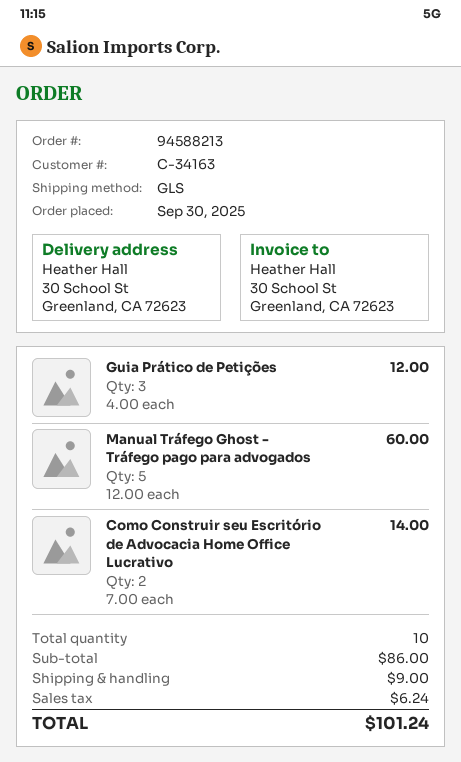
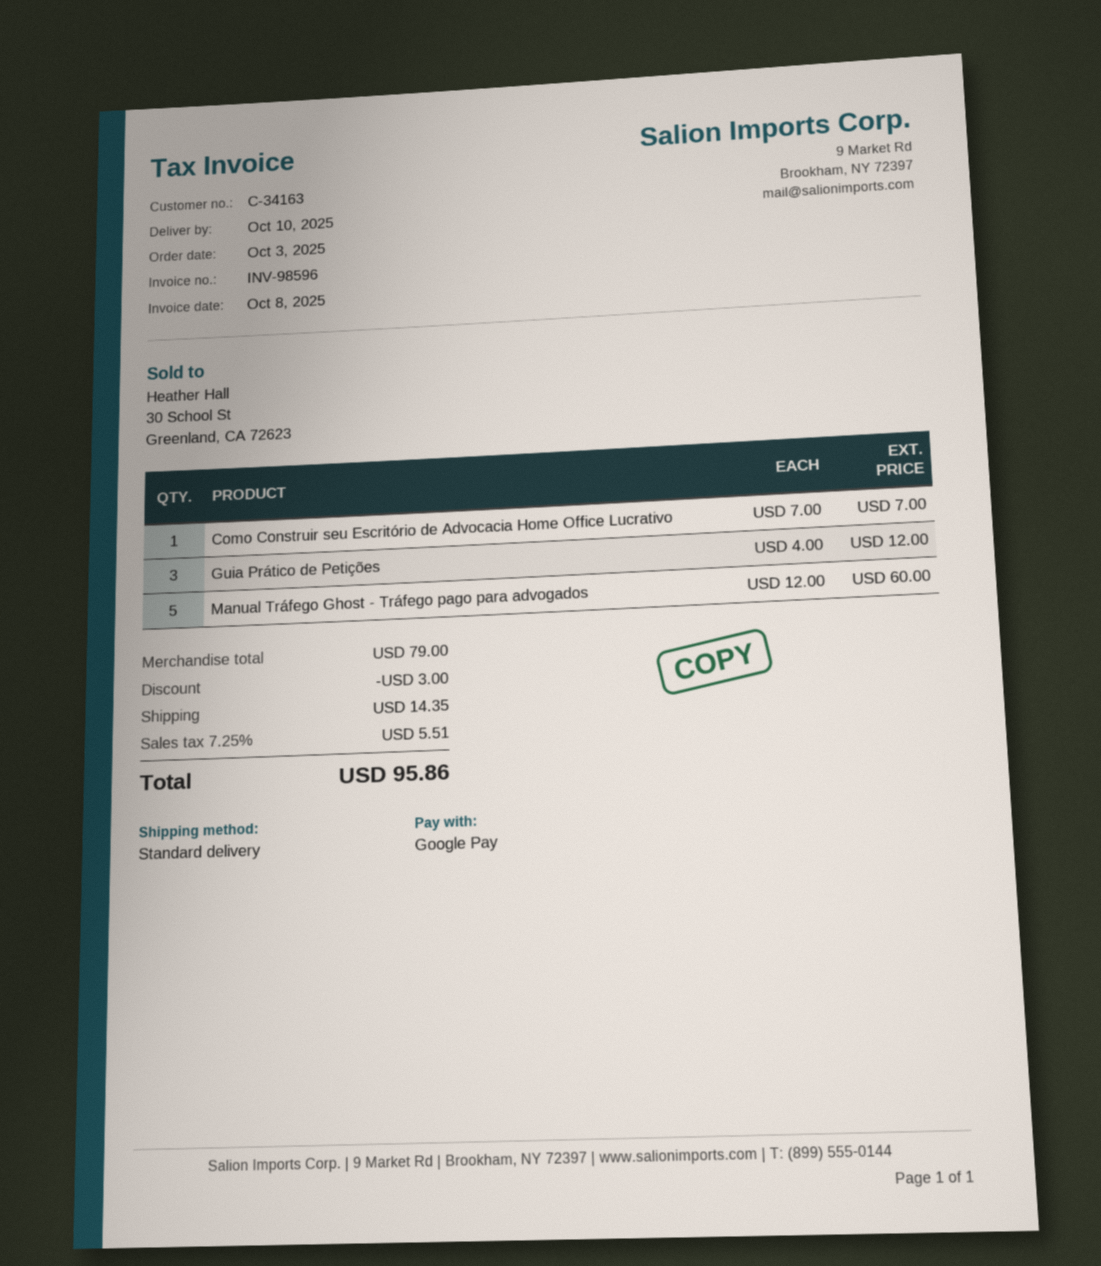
order date: 2025-09-30 -> 2025-10-03
shipping method: GLS -> standard
Como Construir seu Escritório de Advocacia Home Office Lucrativo: 2 x 7.00 = 14.00 -> 1 x 7.00 = 7.00
subtotal: 86.00 -> 79.00
discount: none -> 3.00
shipping: 9.00 -> 14.35
tax: 6.24 -> 5.51
total: 101.24 -> 95.86

